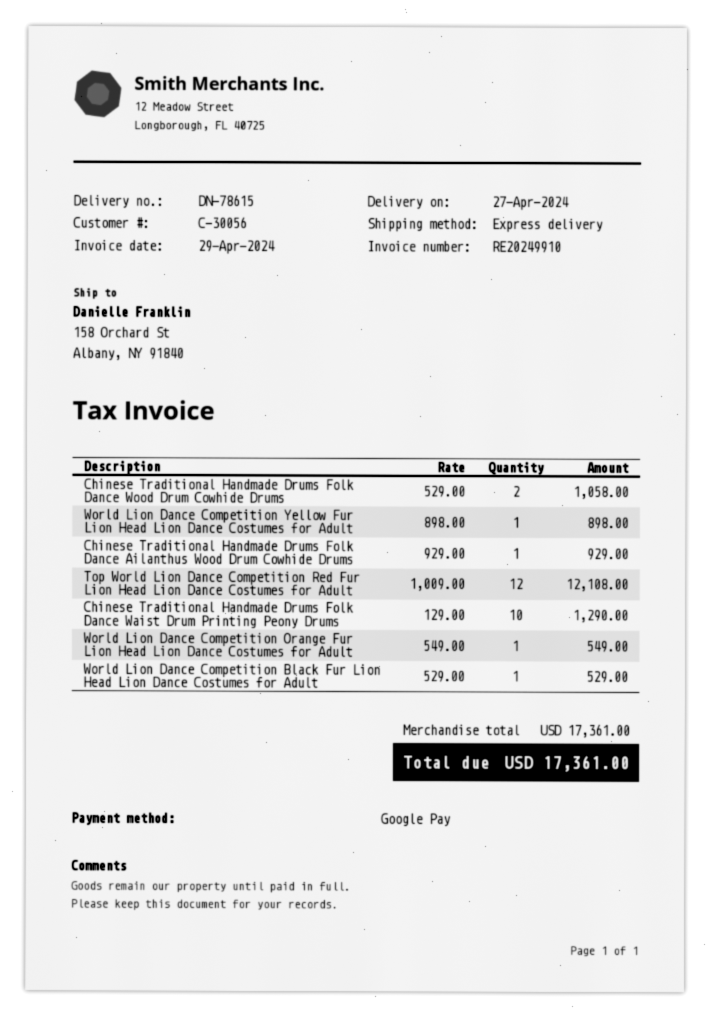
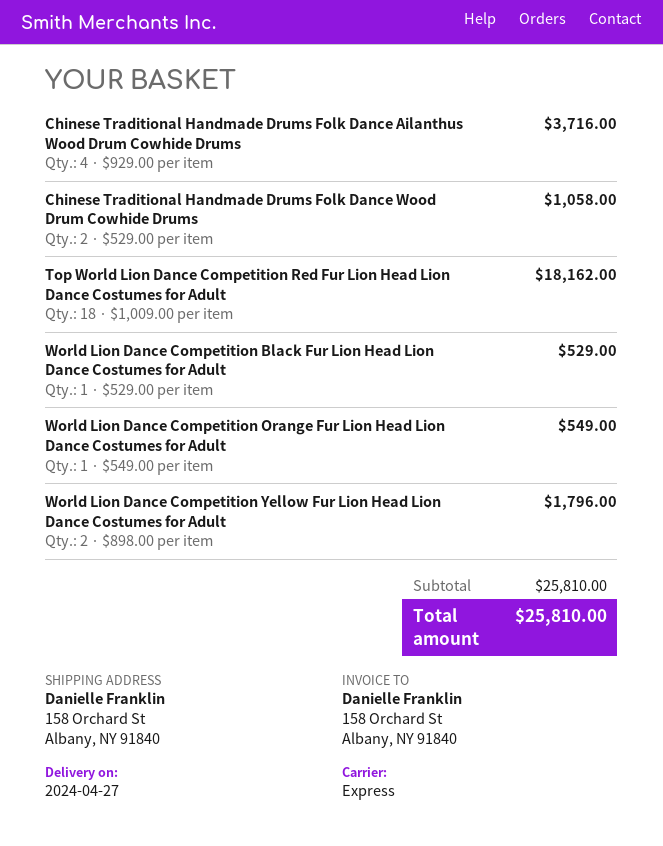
World Lion Dance Competition Yellow Fur Lion Head Lion Dance Costumes for Adult: 1 x 898.00 = 898.00 -> 2 x 898.00 = 1796.00
Chinese Traditional Handmade Drums Folk Dance Ailanthus Wood Drum Cowhide Drums: 1 x 929.00 = 929.00 -> 4 x 929.00 = 3716.00
Top World Lion Dance Competition Red Fur Lion Head Lion Dance Costumes for Adult: 12 x 1009.00 = 12108.00 -> 18 x 1009.00 = 18162.00
Chinese Traditional Handmade Drums Folk Dance Waist Drum Printing Peony Drums: 10 x 129.00 = 1290.00 -> none
subtotal: 17361.00 -> 25810.00
total: 17361.00 -> 25810.00

